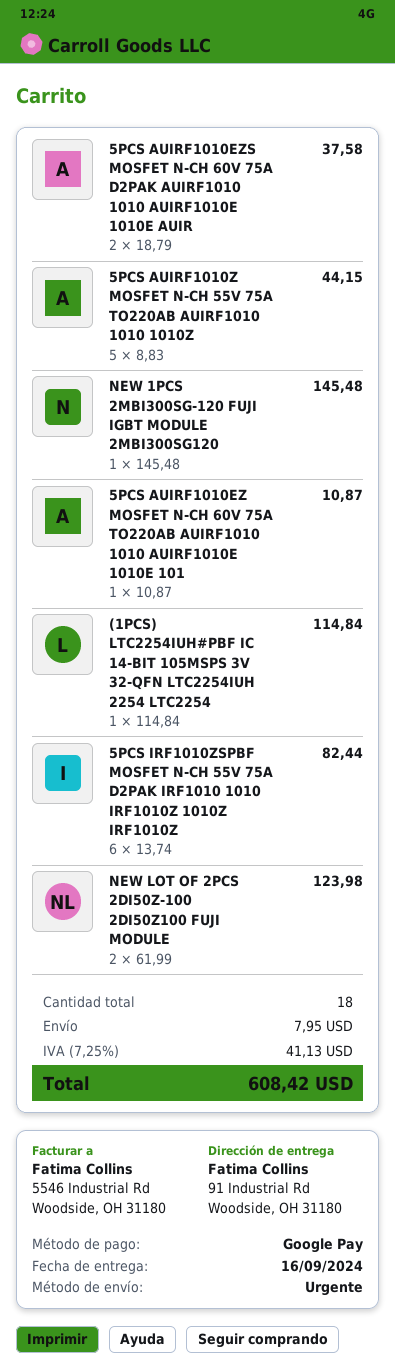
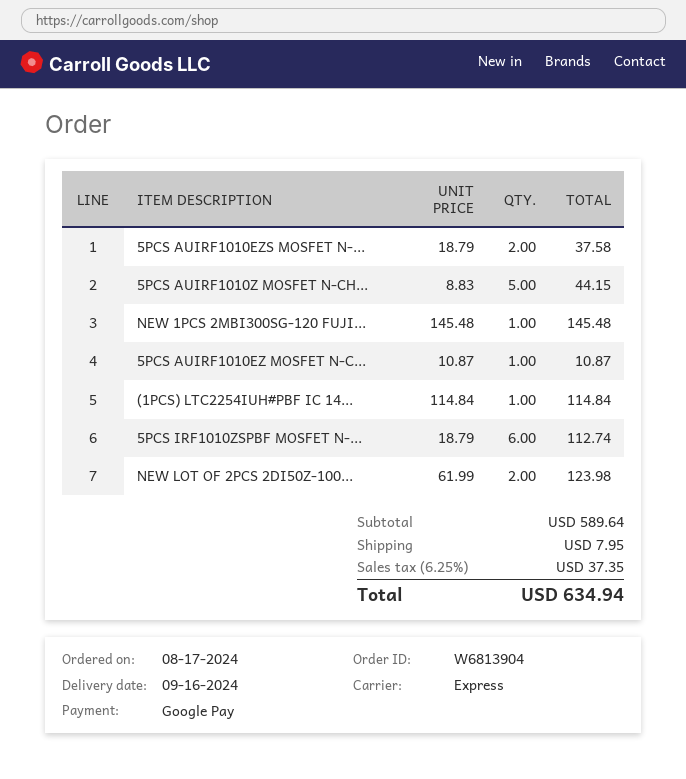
5PCS IRF1010ZSPBF MOSFET N-CH 55V 75A D2PAK IRF1010 1010 IRF1010Z 1010Z IRF1010Z: 6 x 13.74 = 82.44 -> 6 x 18.79 = 112.74
tax: 7.25% = 41.13 -> 6.25% = 37.35
total: 608.42 -> 634.94

